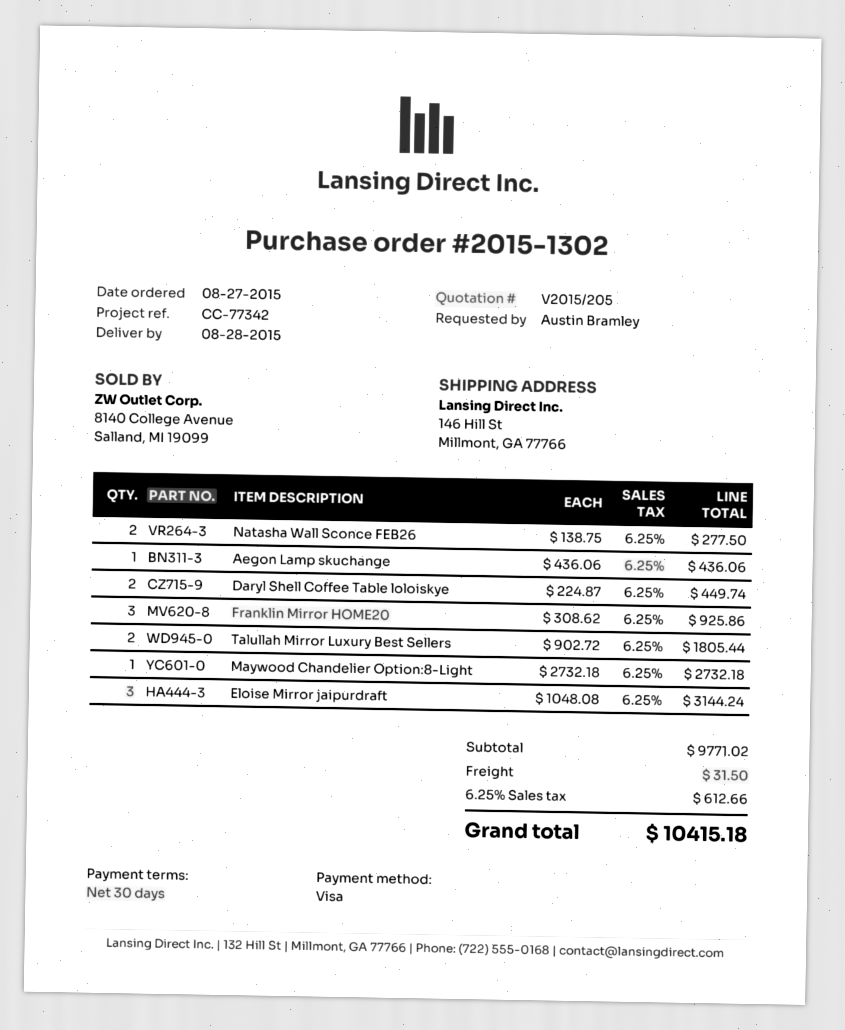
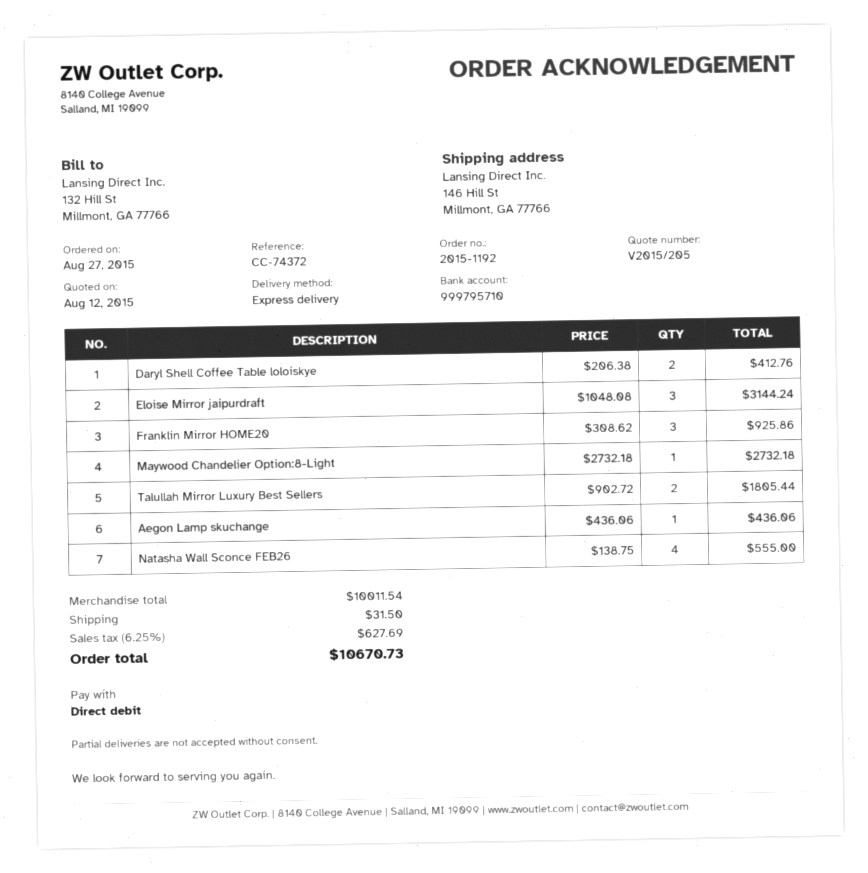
order number: 2015-1302 -> 2015-1192
reference: CC-77342 -> CC-74372
payment method: Visa -> direct debit
Natasha Wall Sconce FEB26: 2 x 138.75 = 277.50 -> 4 x 138.75 = 555.00
Daryl Shell Coffee Table loloiskye: 2 x 224.87 = 449.74 -> 2 x 206.38 = 412.76
subtotal: 9771.02 -> 10011.54
tax: 6.25% = 612.66 -> 6.25% = 627.69
total: 10415.18 -> 10670.73

